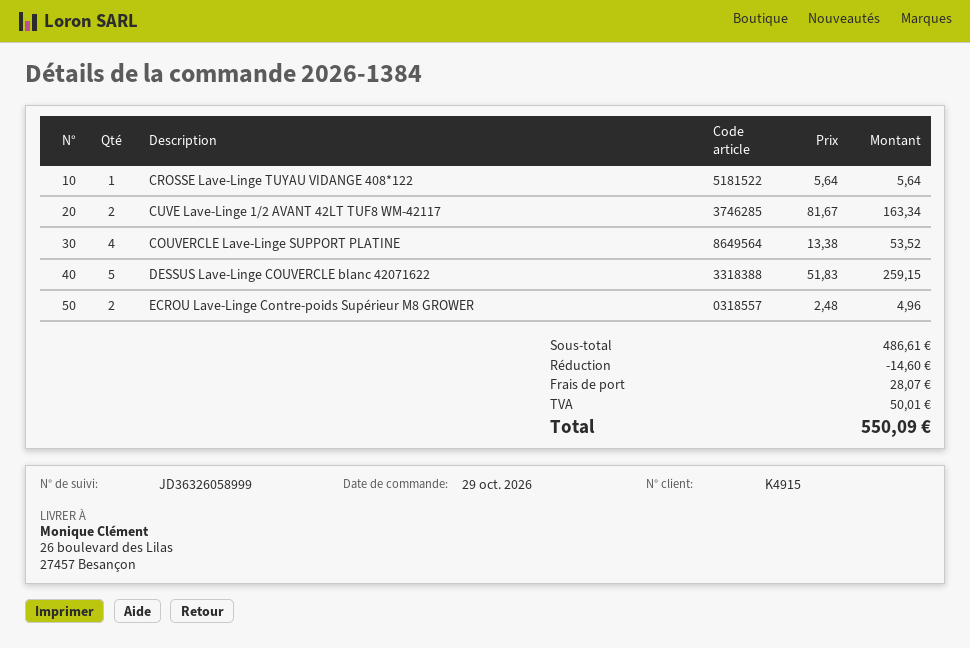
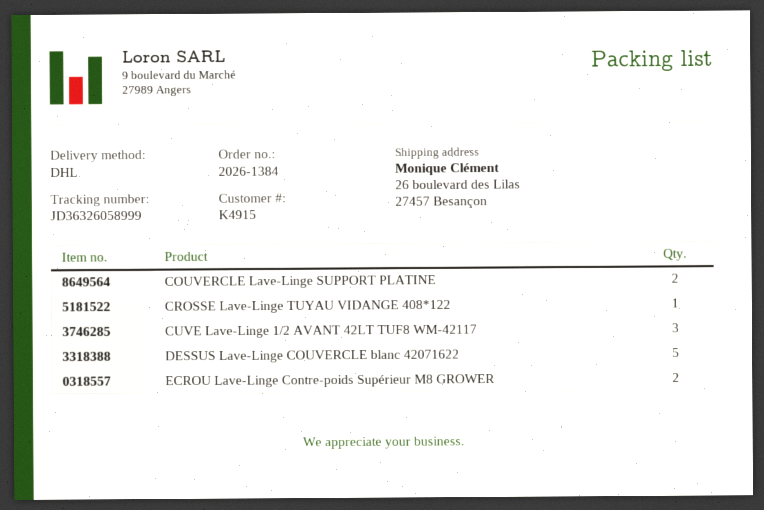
CUVE Lave-Linge 1/2 AVANT 42LT TUF8 WM-42117: 2 -> 3
COUVERCLE Lave-Linge SUPPORT PLATINE: 4 -> 2

